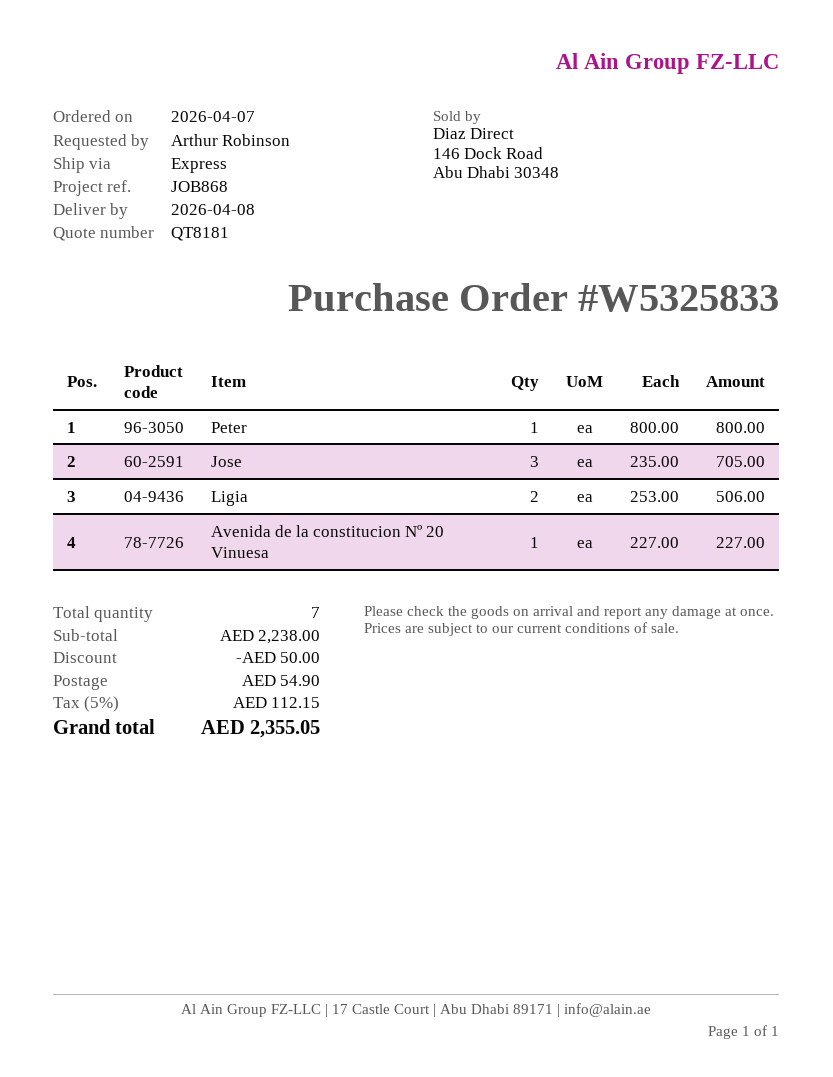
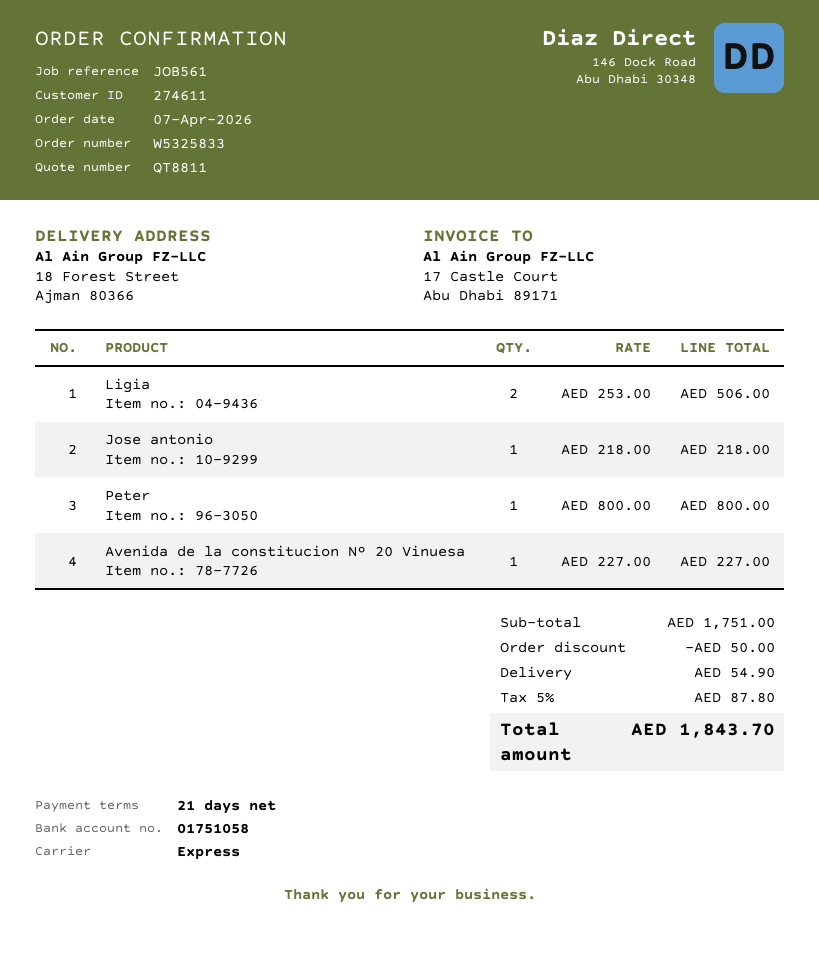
quote number: QT8181 -> QT8811
reference: JOB868 -> JOB561
Jose: 3 x 235.00 = 705.00 -> none
Jose antonio: none -> 1 x 218.00 = 218.00
subtotal: 2238.00 -> 1751.00
tax: 5% = 112.15 -> 5% = 87.80
total: 2355.05 -> 1843.70

